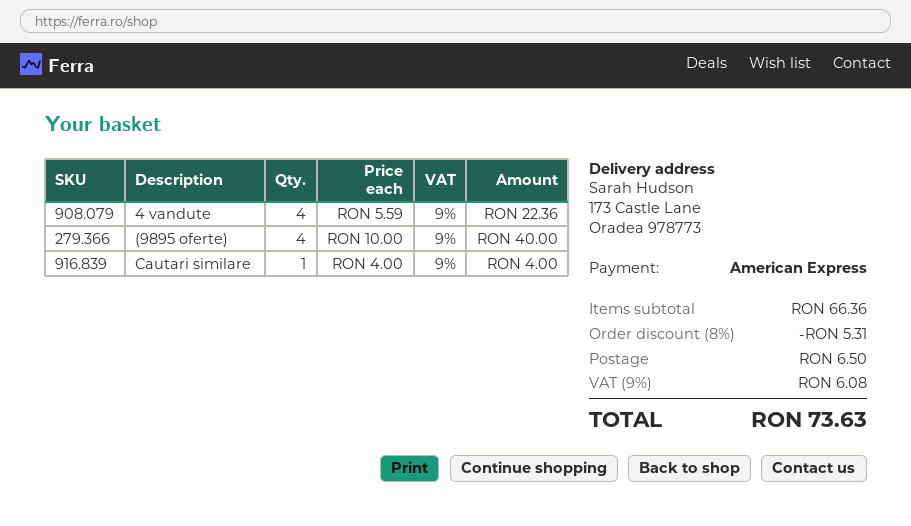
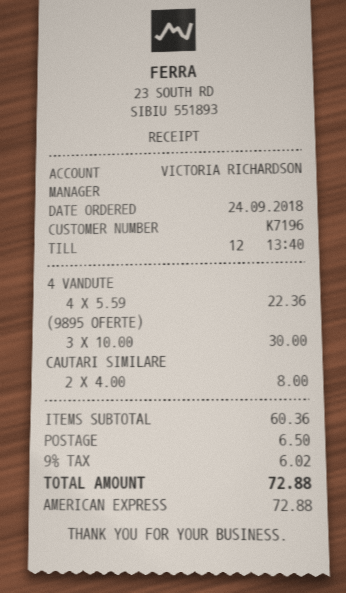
(9895 oferte): 4 x 10.00 = 40.00 -> 3 x 10.00 = 30.00
Cautari similare: 1 x 4.00 = 4.00 -> 2 x 4.00 = 8.00
subtotal: 66.36 -> 60.36
discount: 8% = 5.31 -> none
tax: 9% = 6.08 -> 9% = 6.02
total: 73.63 -> 72.88

